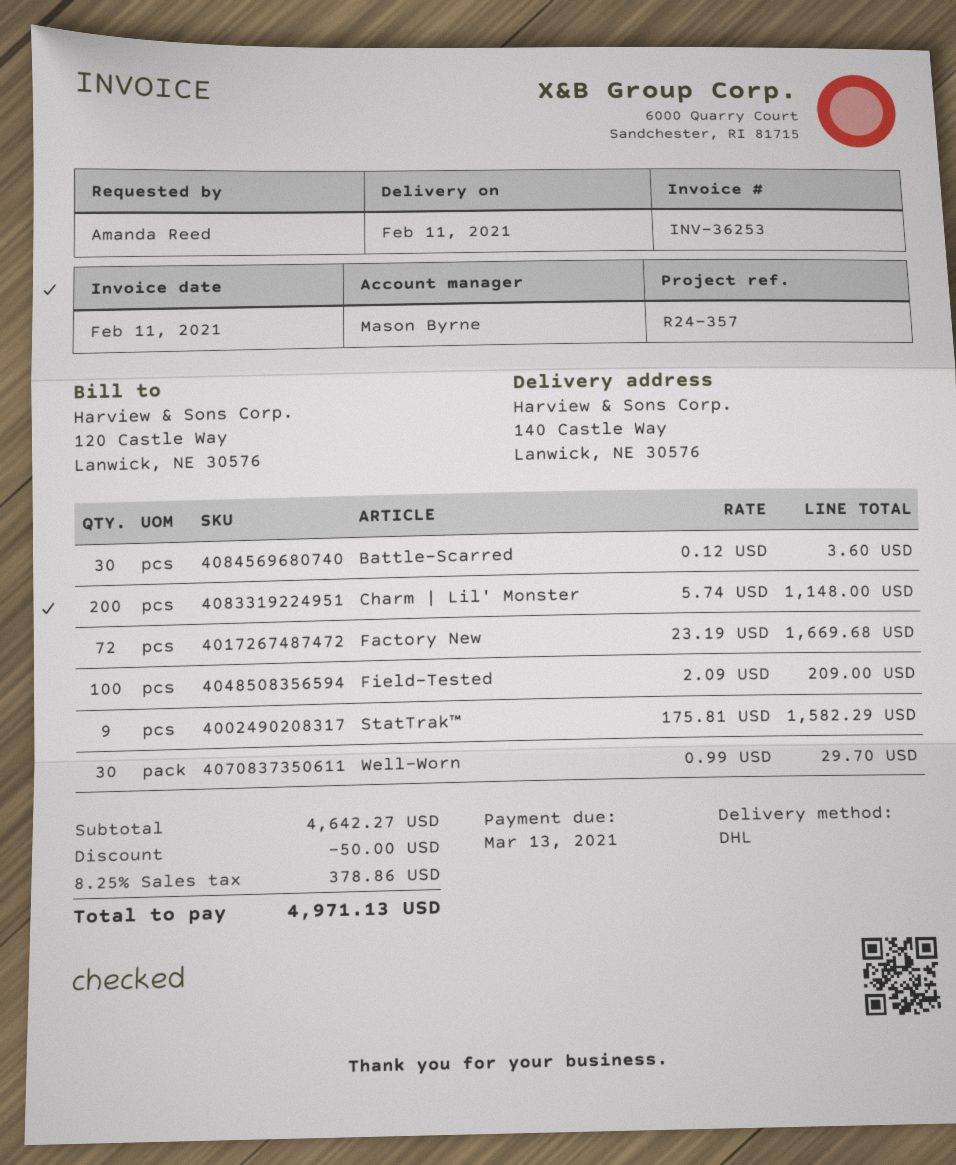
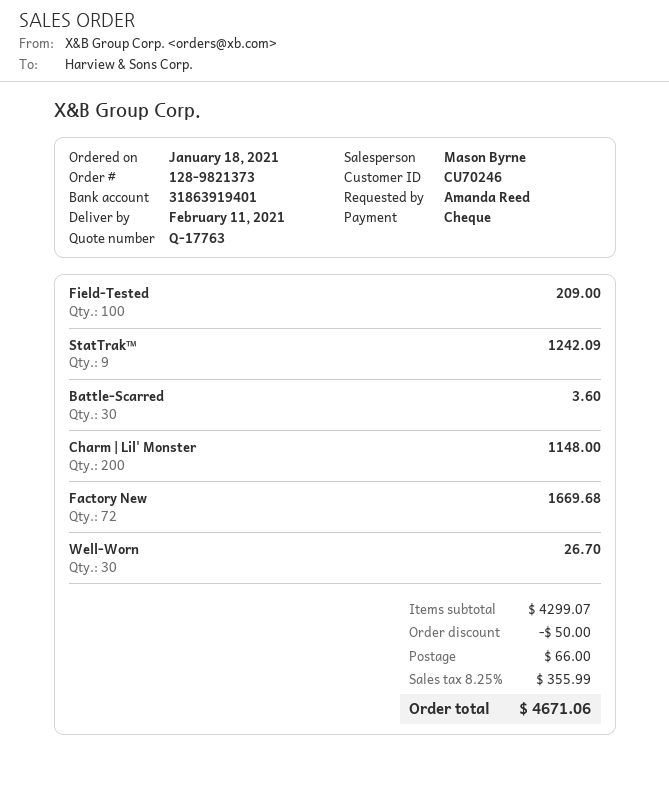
StatTrak™: 9 for 1582.29 -> 9 for 1242.09
Well-Worn: 30 for 29.70 -> 30 for 26.70
subtotal: 4642.27 -> 4299.07
shipping: none -> 66.00
tax: 8.25% = 378.86 -> 8.25% = 355.99
total: 4971.13 -> 4671.06

